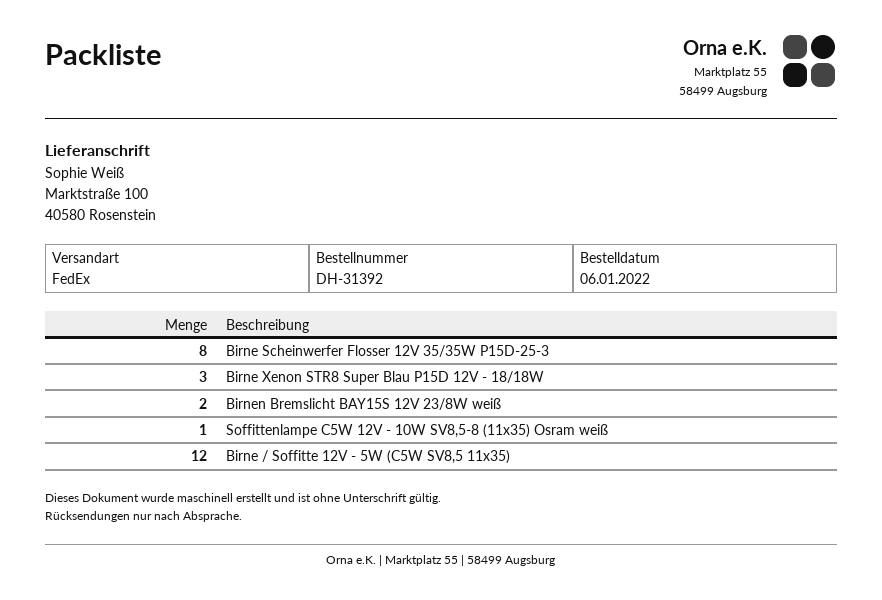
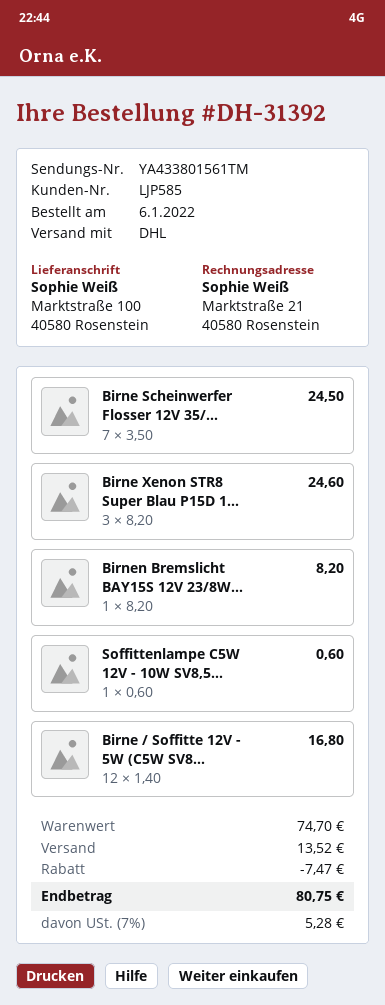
shipping method: FedEx -> DHL
Birne Scheinwerfer Flosser 12V 35/35W P15D-25-3: 8 -> 7
Birnen Bremslicht BAY15S 12V 23/8W weiß: 2 -> 1

